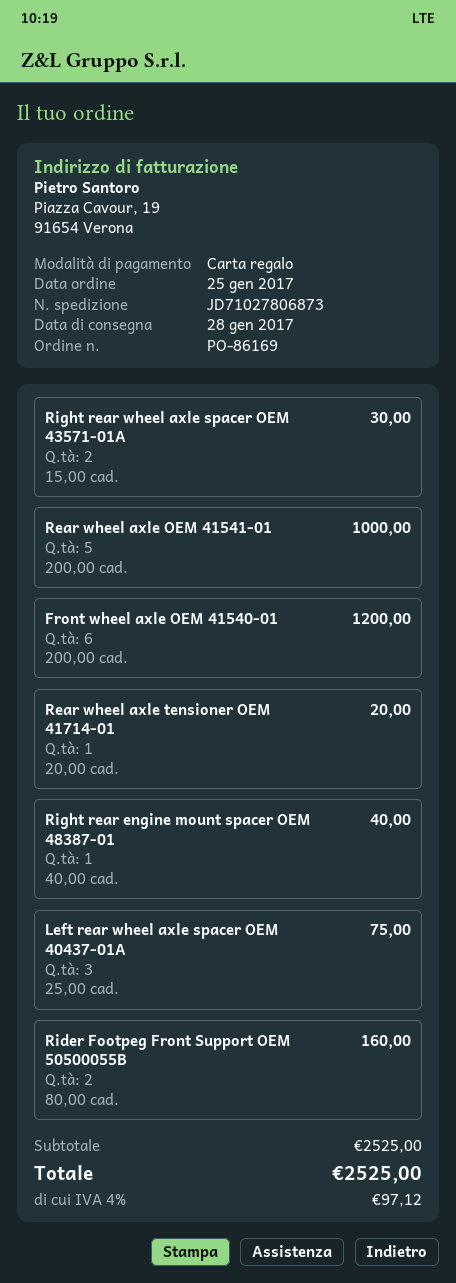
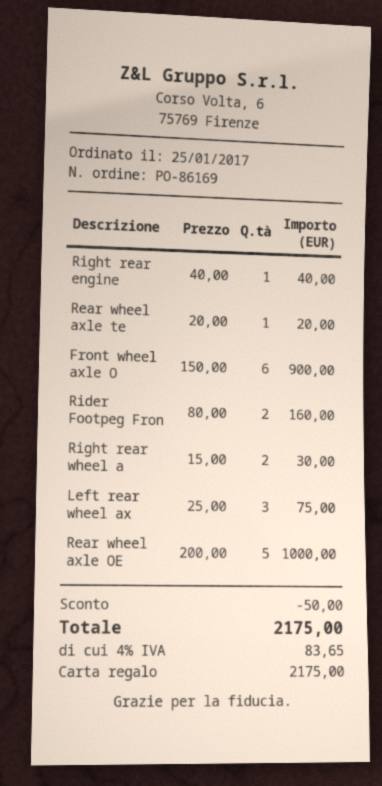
Front wheel axle OEM 41540-01: 6 x 200.00 = 1200.00 -> 6 x 150.00 = 900.00
discount: none -> 50.00
tax: 4% = 97.12 -> 4% = 83.65
total: 2525.00 -> 2175.00

